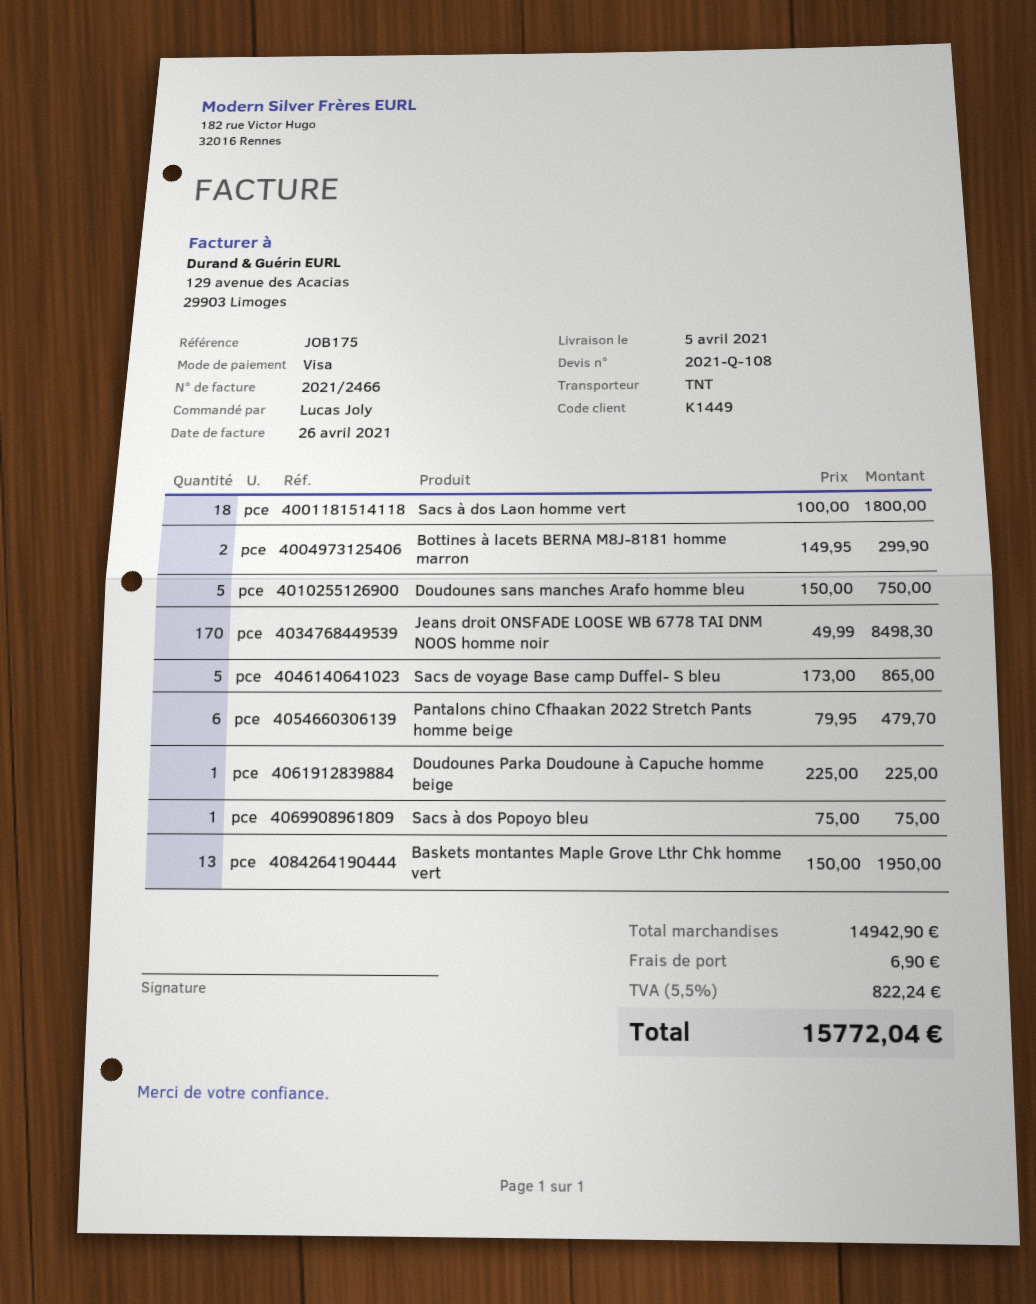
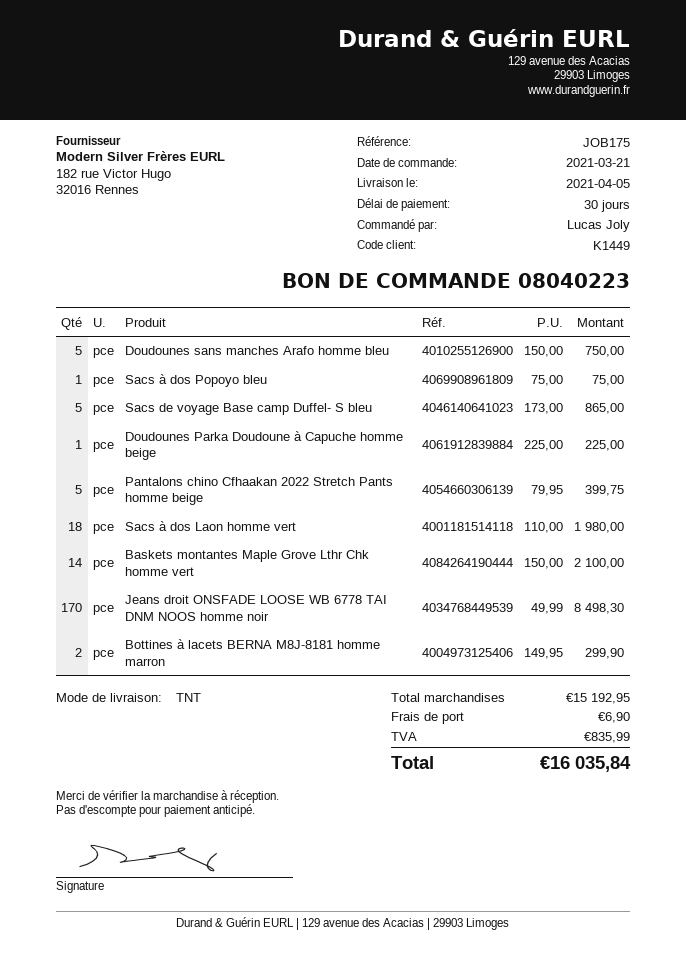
Sacs à dos Laon homme vert: 18 x 100.00 = 1800.00 -> 18 x 110.00 = 1980.00
Pantalons chino Cfhaakan 2022 Stretch Pants homme beige: 6 x 79.95 = 479.70 -> 5 x 79.95 = 399.75
Baskets montantes Maple Grove Lthr Chk homme vert: 13 x 150.00 = 1950.00 -> 14 x 150.00 = 2100.00
subtotal: 14942.90 -> 15192.95
tax: 822.24 -> 835.99
total: 15772.04 -> 16035.84

